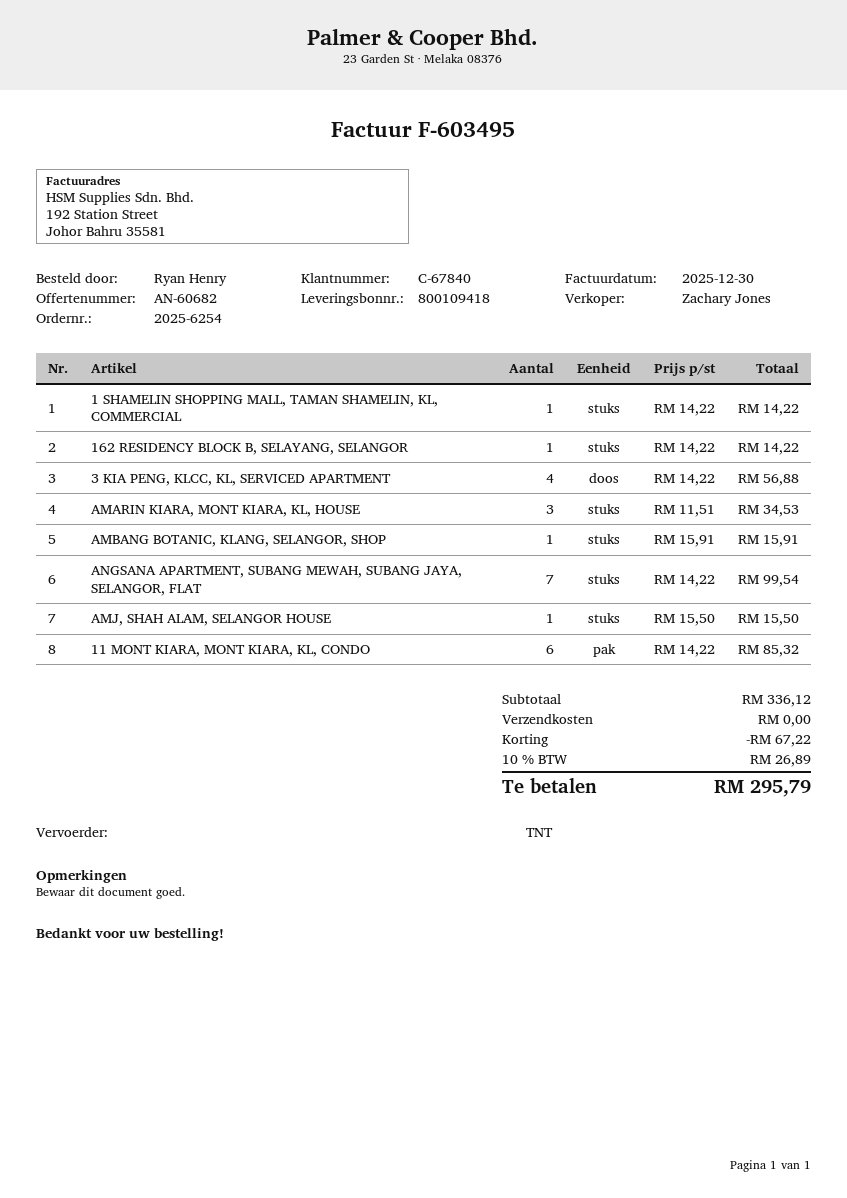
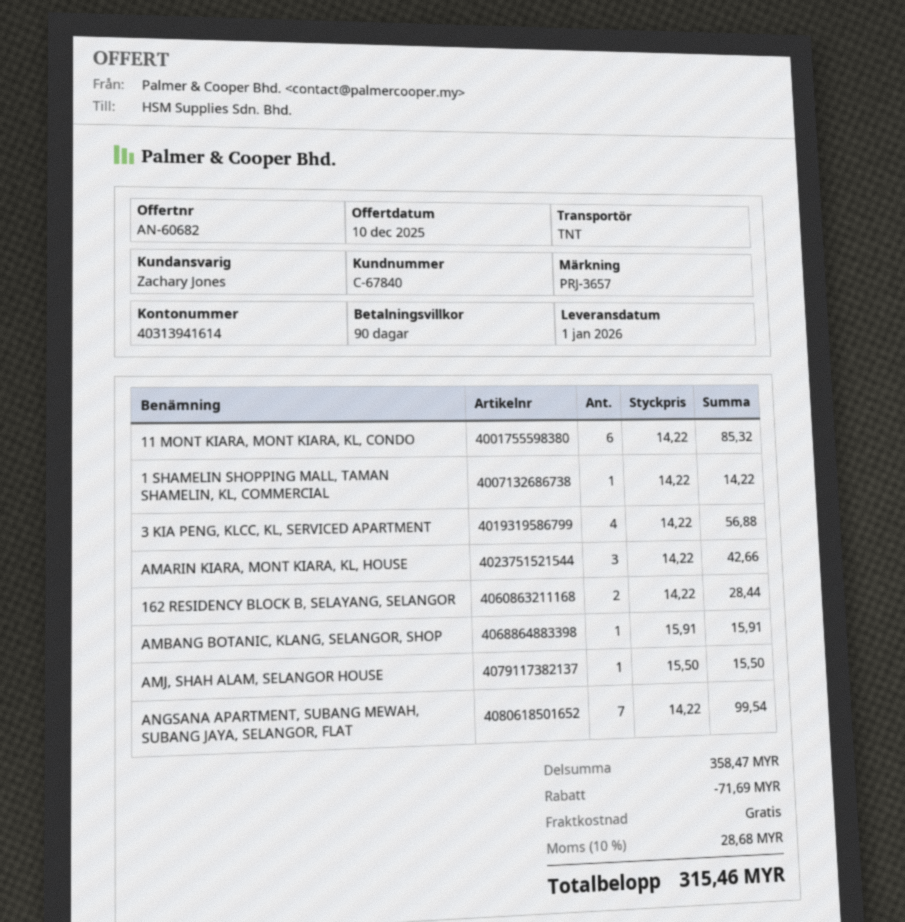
162 RESIDENCY BLOCK B, SELAYANG, SELANGOR: 1 x 14.22 = 14.22 -> 2 x 14.22 = 28.44
AMARIN KIARA, MONT KIARA, KL, HOUSE: 3 x 11.51 = 34.53 -> 3 x 14.22 = 42.66
subtotal: 336.12 -> 358.47
discount: 67.22 -> 71.69
tax: 10% = 26.89 -> 10% = 28.68
total: 295.79 -> 315.46

